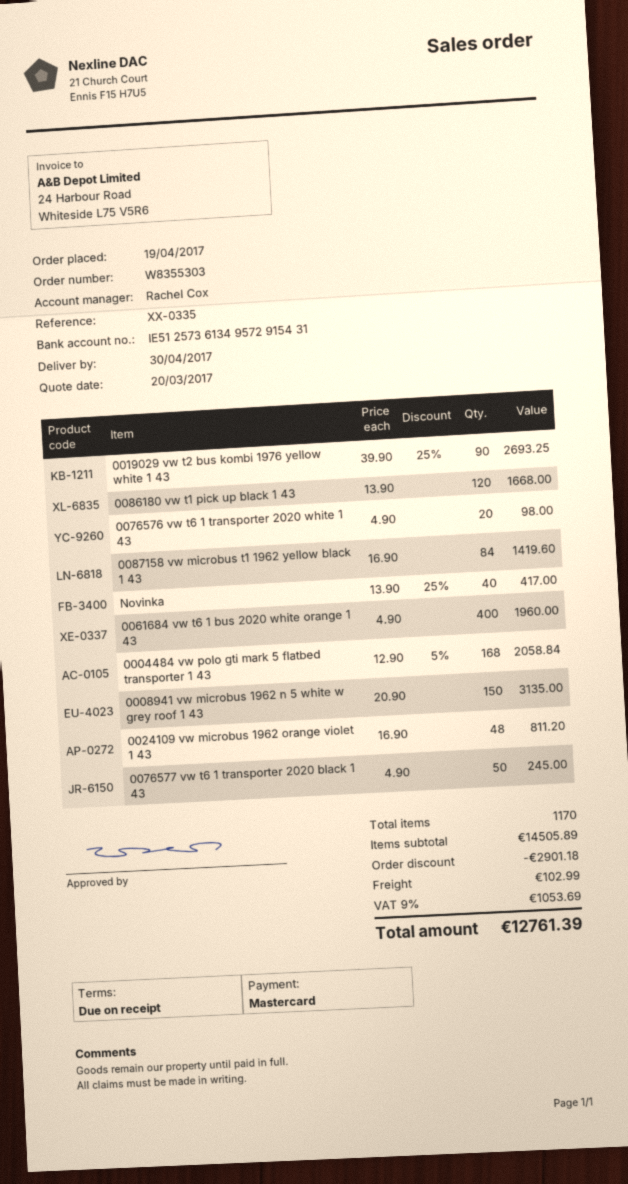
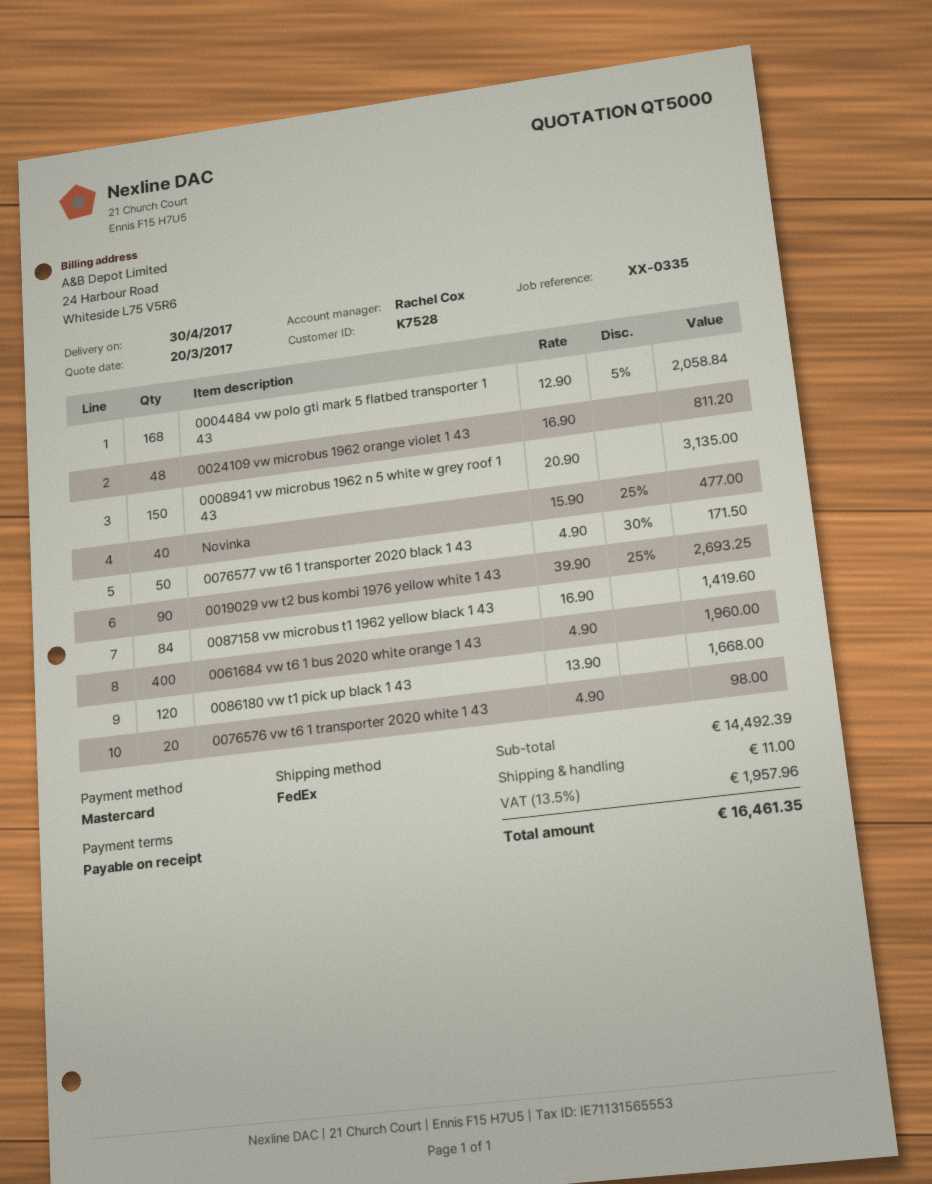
Novinka: 40 x 13.90 - 25% = 417.00 -> 40 x 15.90 - 25% = 477.00
0076577 vw t6 1 transporter 2020 black 1 43: 50 x 4.90 = 245.00 -> 50 x 4.90 - 30% = 171.50
subtotal: 14505.89 -> 14492.39
discount: 2901.18 -> none
shipping: 102.99 -> 11.00
tax: 9% = 1053.69 -> 13.5% = 1957.96
total: 12761.39 -> 16461.35

